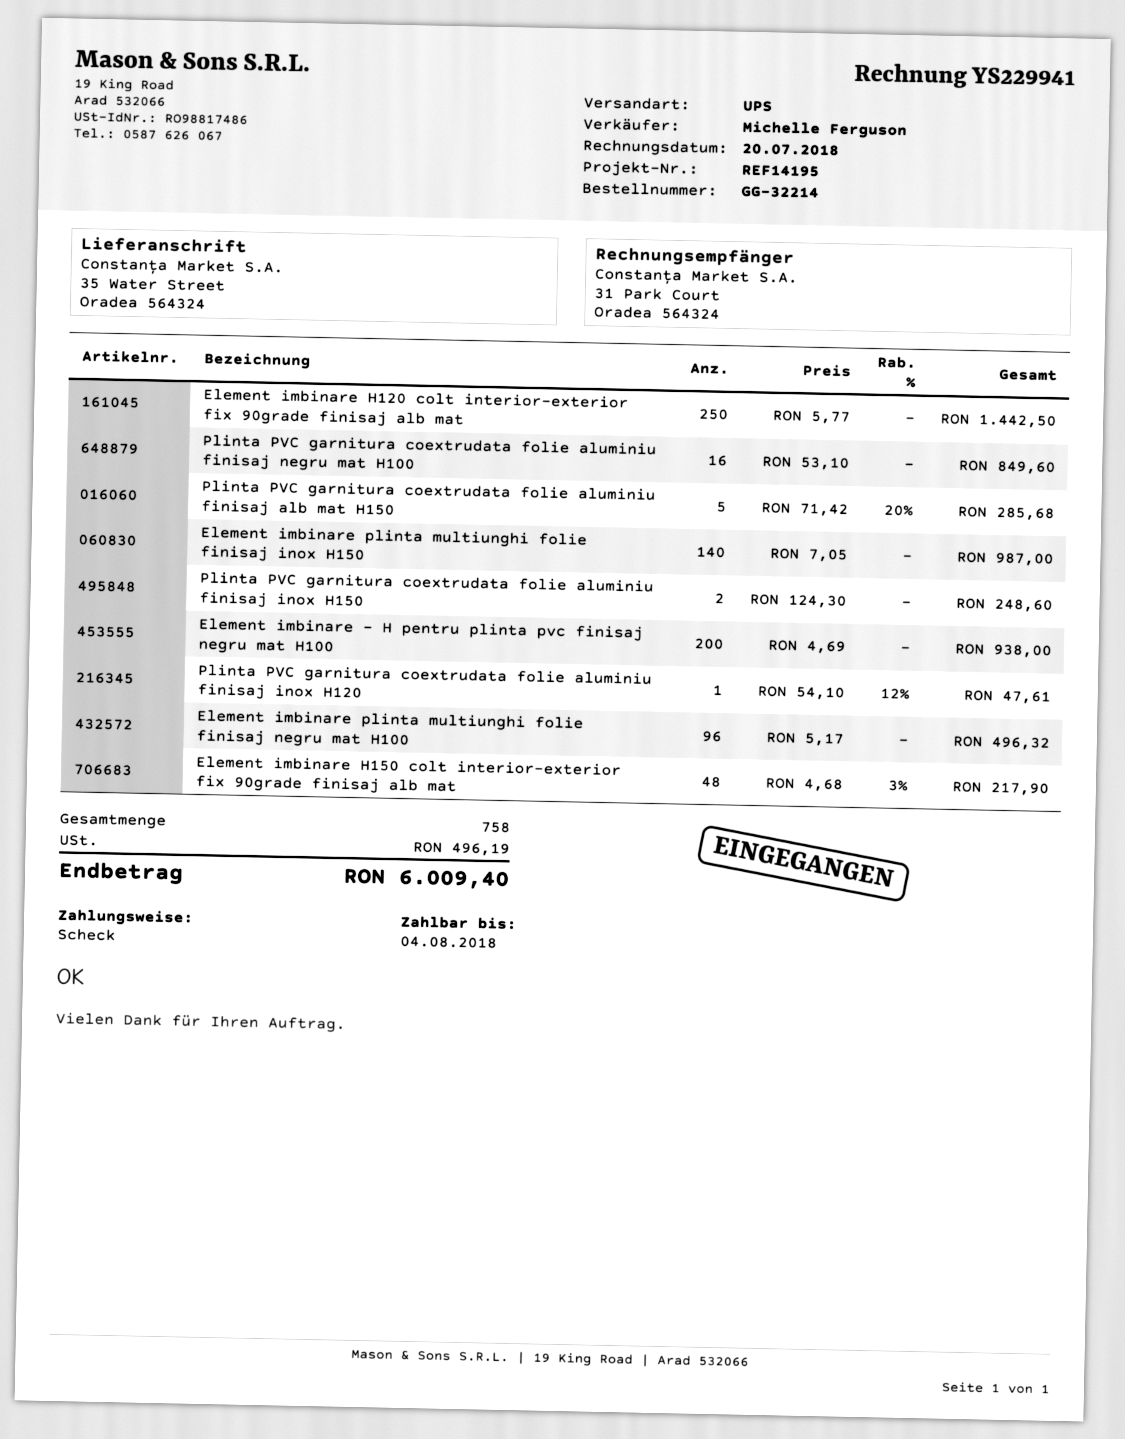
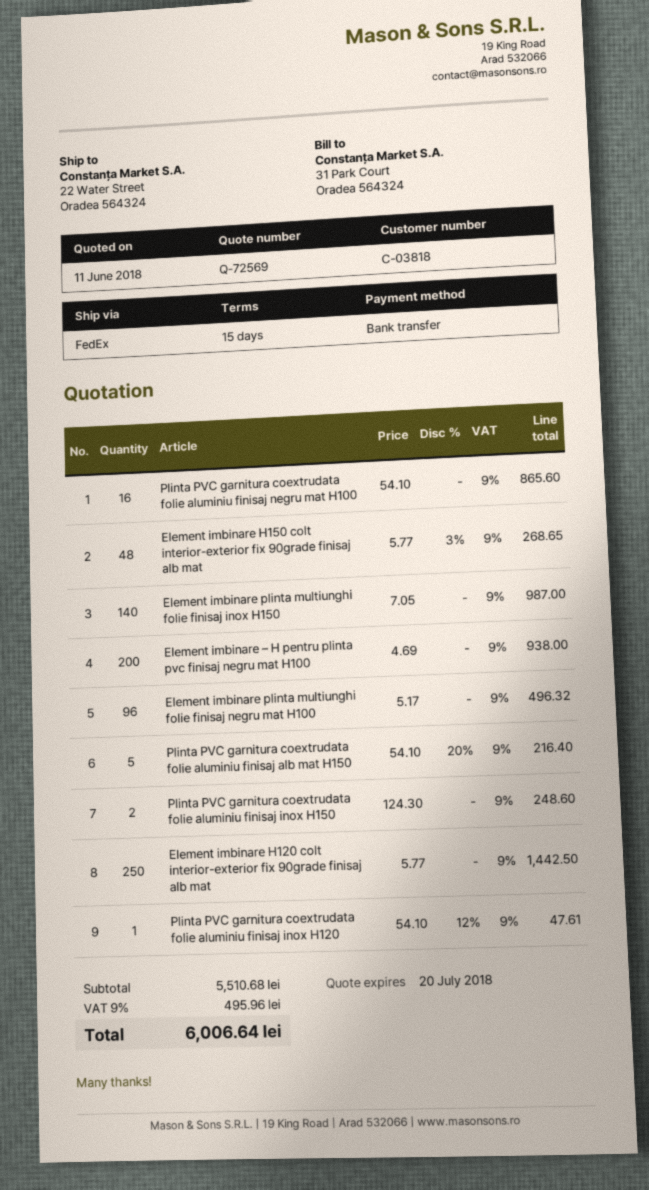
payment method: cheque -> bank transfer
shipping method: UPS -> FedEx
ship to: 35 Water Street, Oradea 564324 -> 22 Water Street, Oradea 564324
Plinta PVC garnitura coextrudata folie aluminiu finisaj negru mat H100: 16 x 53.10 = 849.60 -> 16 x 54.10 = 865.60
Plinta PVC garnitura coextrudata folie aluminiu finisaj alb mat H150: 5 x 71.42 - 20% = 285.68 -> 5 x 54.10 - 20% = 216.40
Element imbinare H150 colt interior-exterior fix 90grade finisaj alb mat: 48 x 4.68 - 3% = 217.90 -> 48 x 5.77 - 3% = 268.65
tax: 496.19 -> 495.96
total: 6009.40 -> 6006.64

